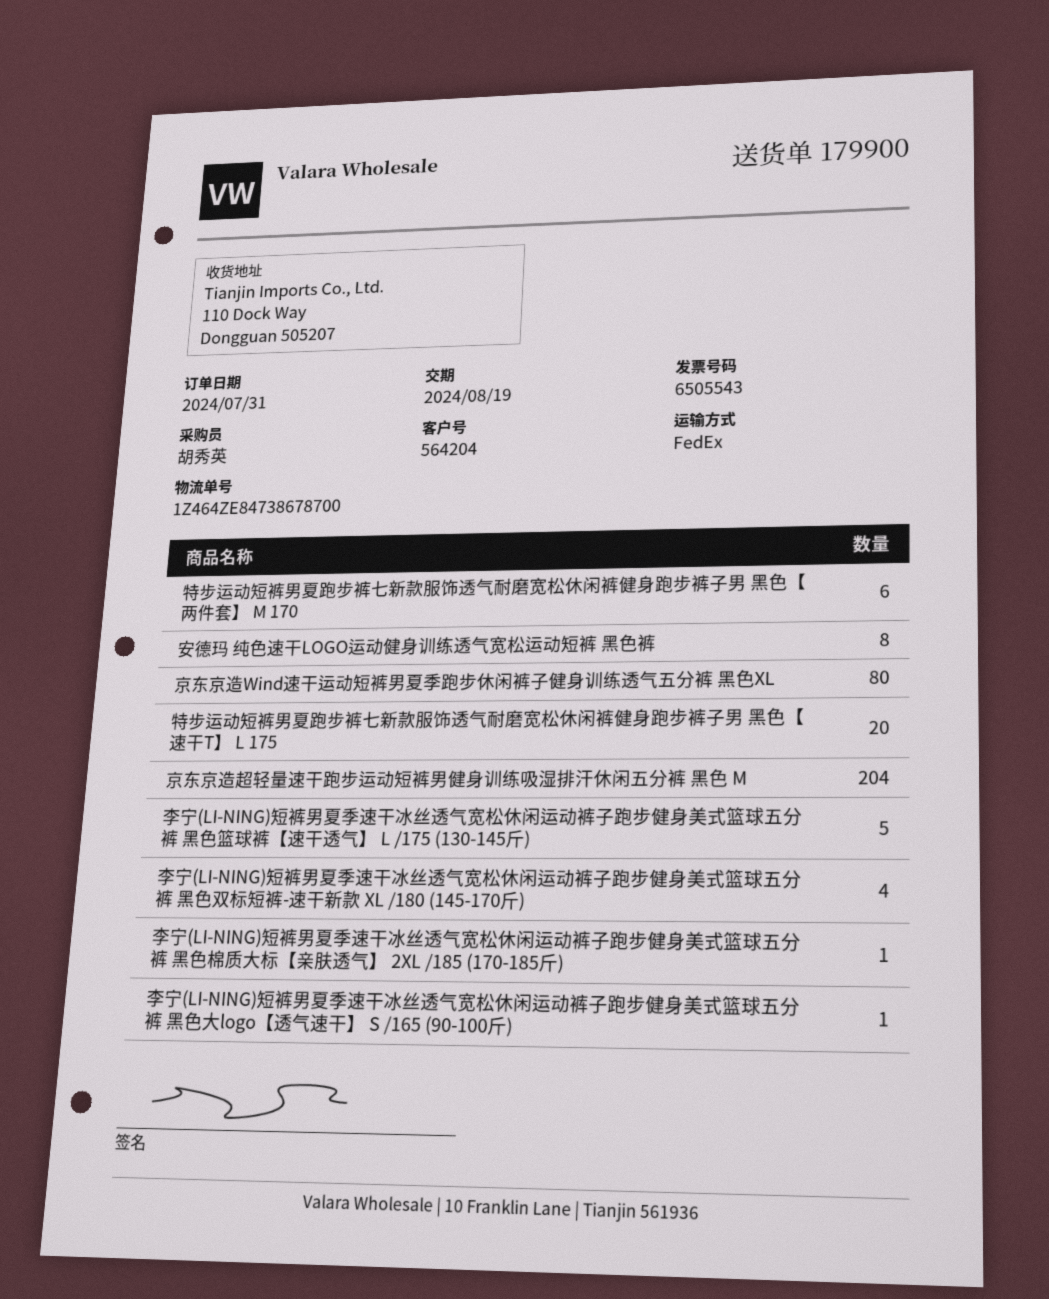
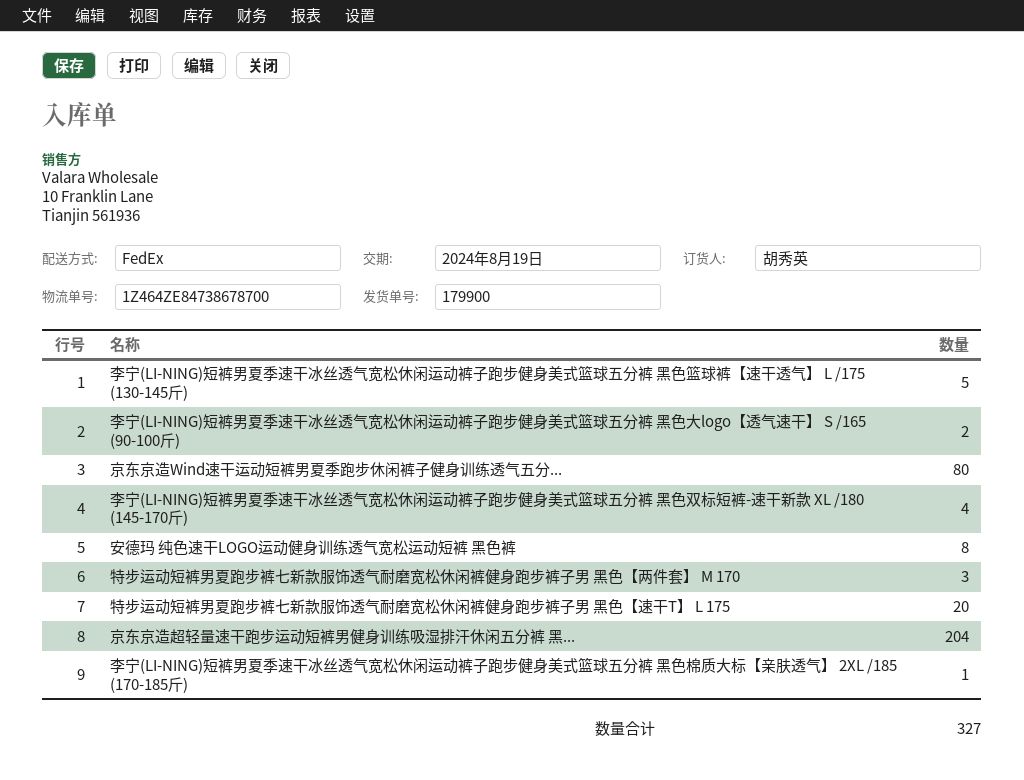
特步运动短裤男夏跑步裤七新款服饰透气耐磨宽松休闲裤健身跑步裤子男 黑色【两件套】 M 170: 6 -> 3
李宁(LI-NING)短裤男夏季速干冰丝透气宽松休闲运动裤子跑步健身美式篮球五分裤 黑色大logo【透气速干】 S /165 (90-100斤): 1 -> 2

